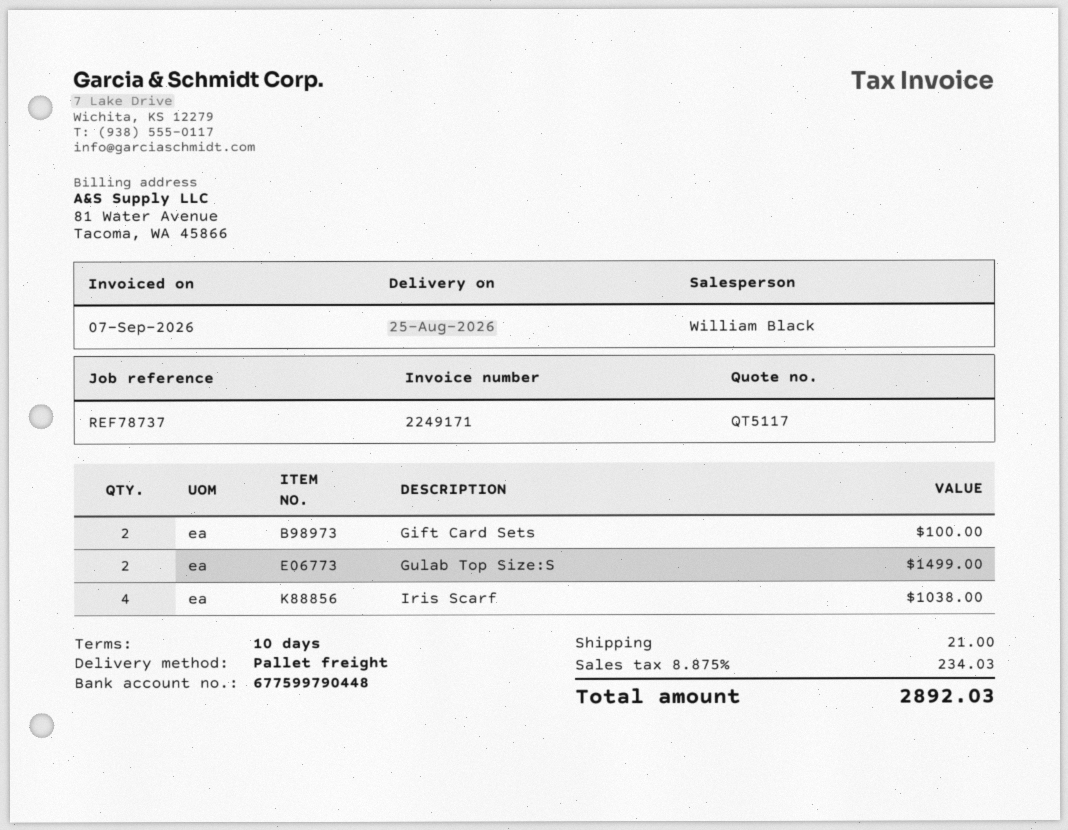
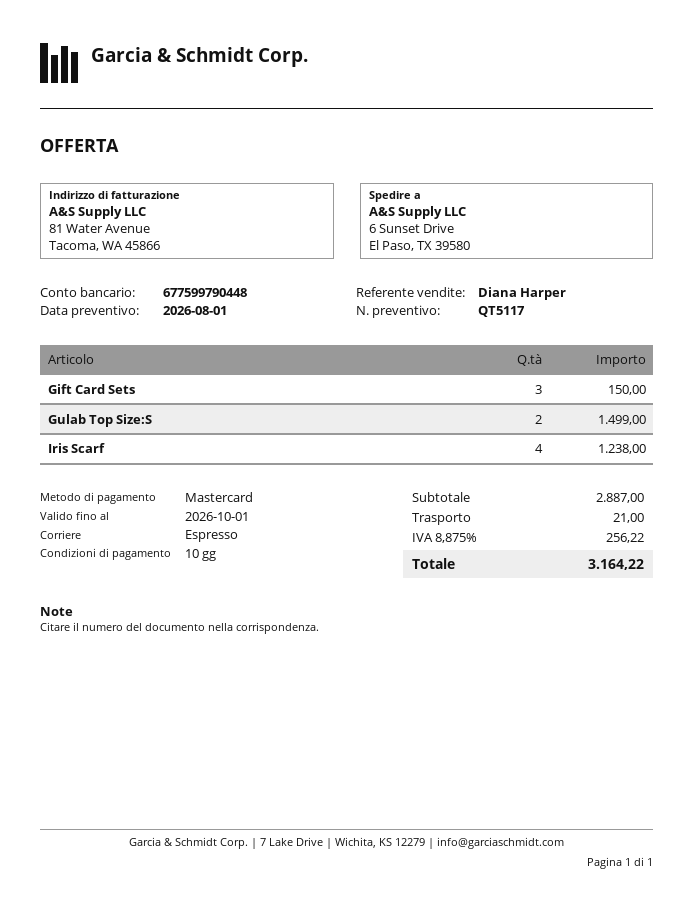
sales rep: William Black -> Diana Harper
shipping method: pallet freight -> express
Gift Card Sets: 2 for 100.00 -> 3 for 150.00
Iris Scarf: 4 for 1038.00 -> 4 for 1238.00
tax: 8.875% = 234.03 -> 8.875% = 256.22
total: 2892.03 -> 3164.22

